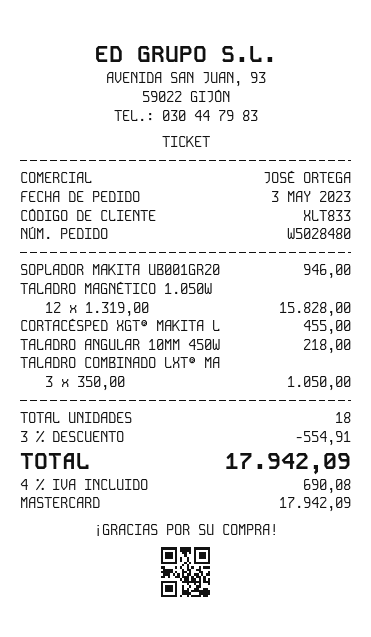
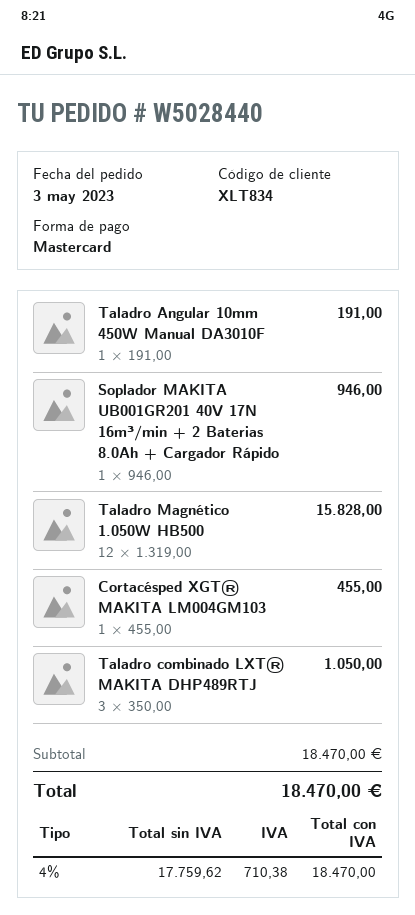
order number: W5028480 -> W5028440
customer number: XLT833 -> XLT834
TALADRO ANGULAR 10MM 450W: 1 x 218.00 = 218.00 -> 1 x 191.00 = 191.00
discount: 3% = 554.91 -> none
tax: 4% = 690.08 -> 4% = 710.38
total: 17942.09 -> 18470.00

